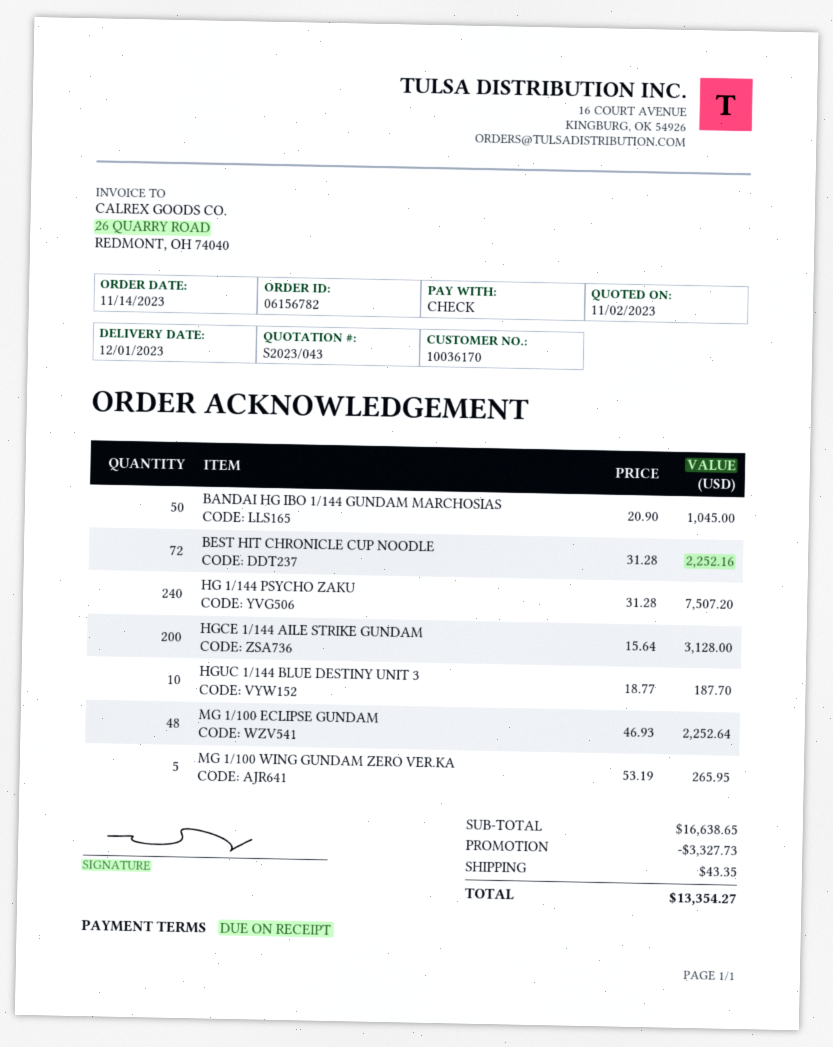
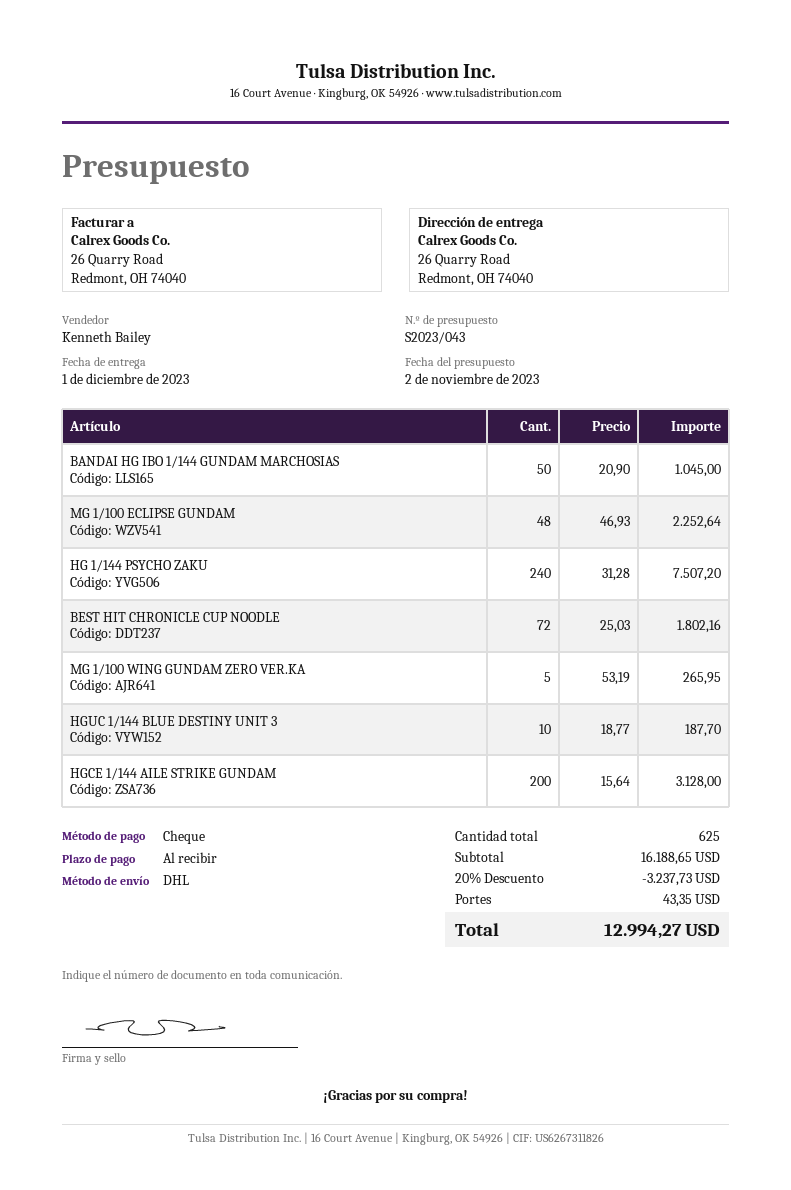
BEST HIT CHRONICLE CUP NOODLE: 72 x 31.28 = 2252.16 -> 72 x 25.03 = 1802.16
subtotal: 16638.65 -> 16188.65
discount: 3327.73 -> 3237.73
total: 13354.27 -> 12994.27

